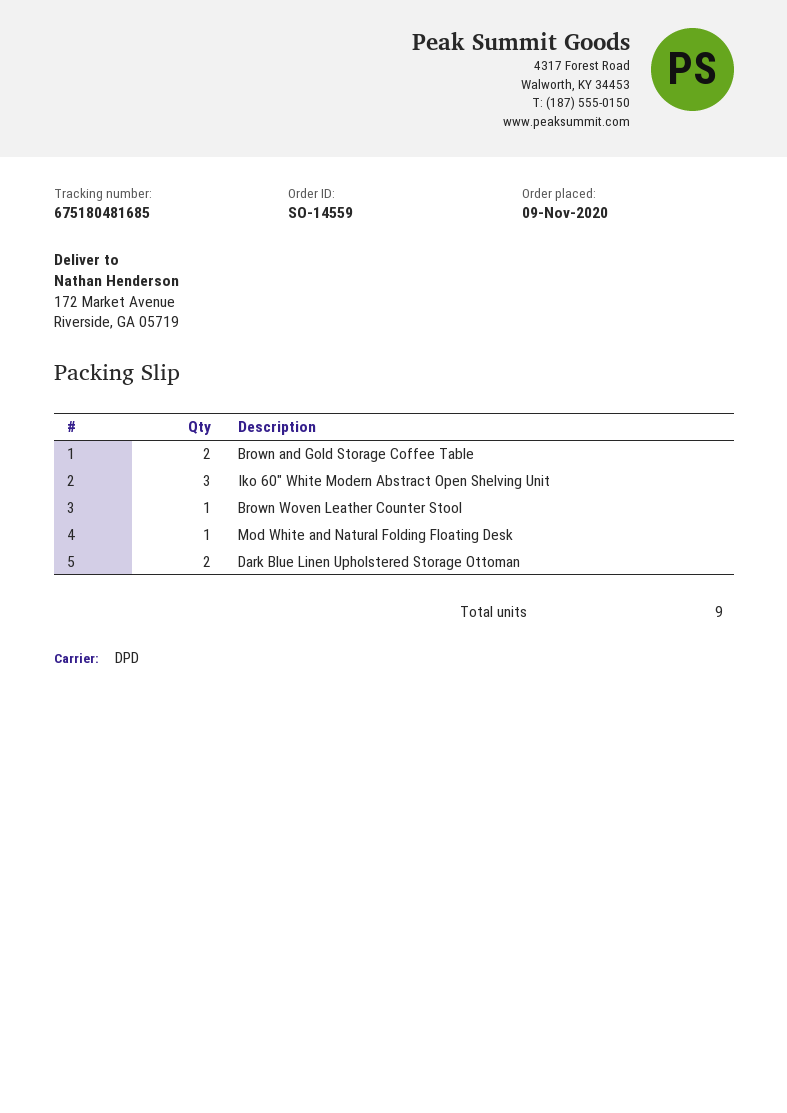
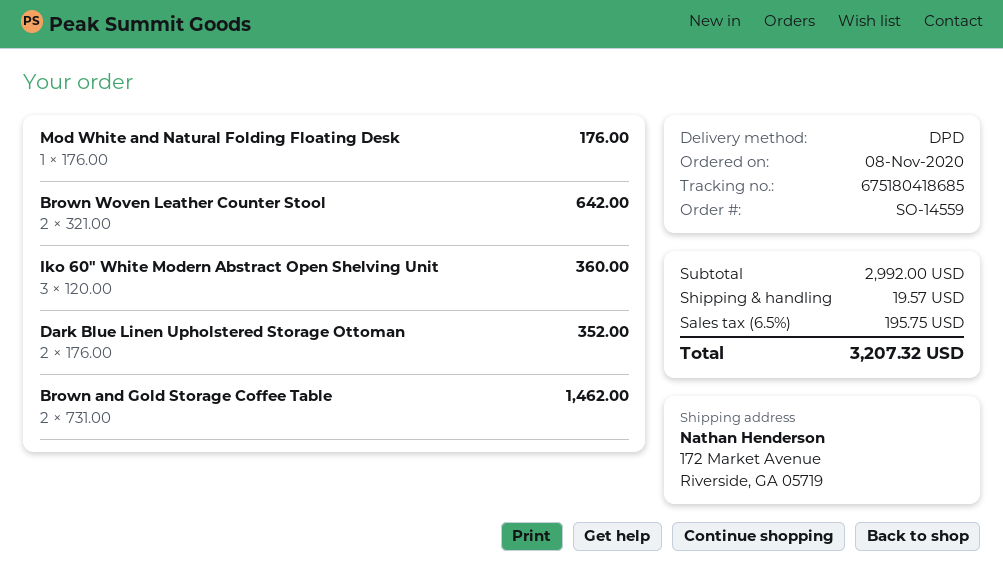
order date: 2020-11-09 -> 2020-11-08
tracking number: 675180481685 -> 675180418685
Brown Woven Leather Counter Stool: 1 -> 2

